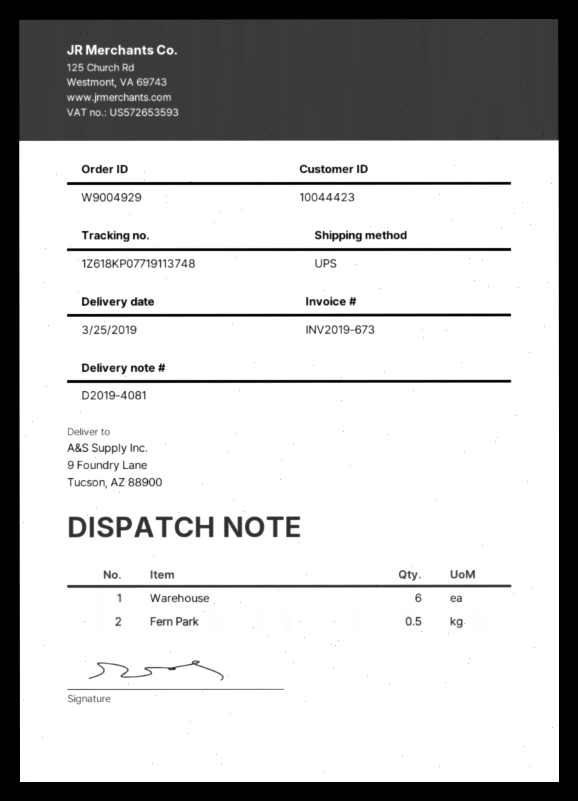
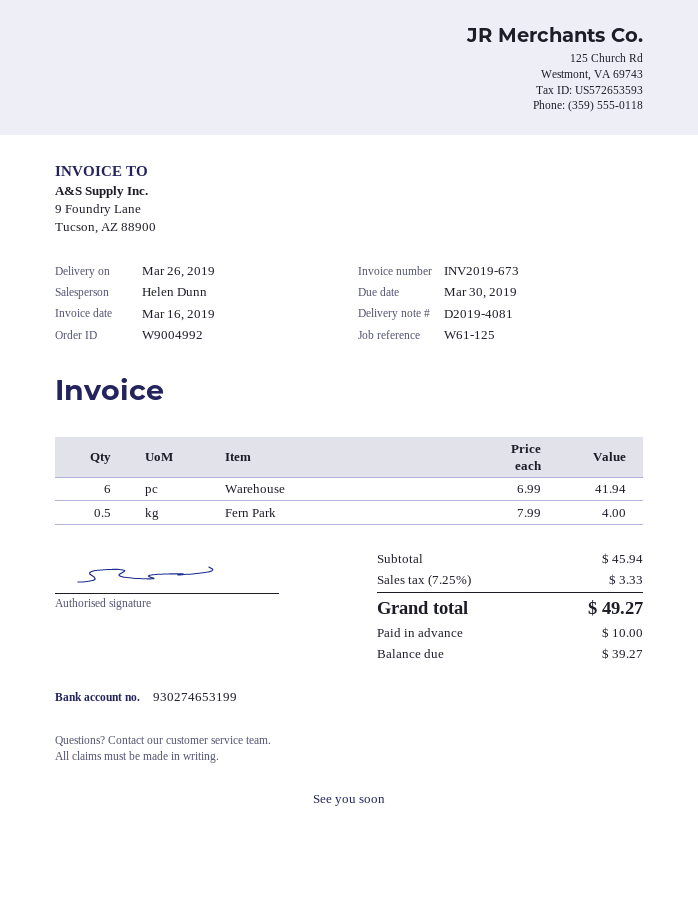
order number: W9004929 -> W9004992
delivery date: 2019-03-25 -> 2019-03-26

